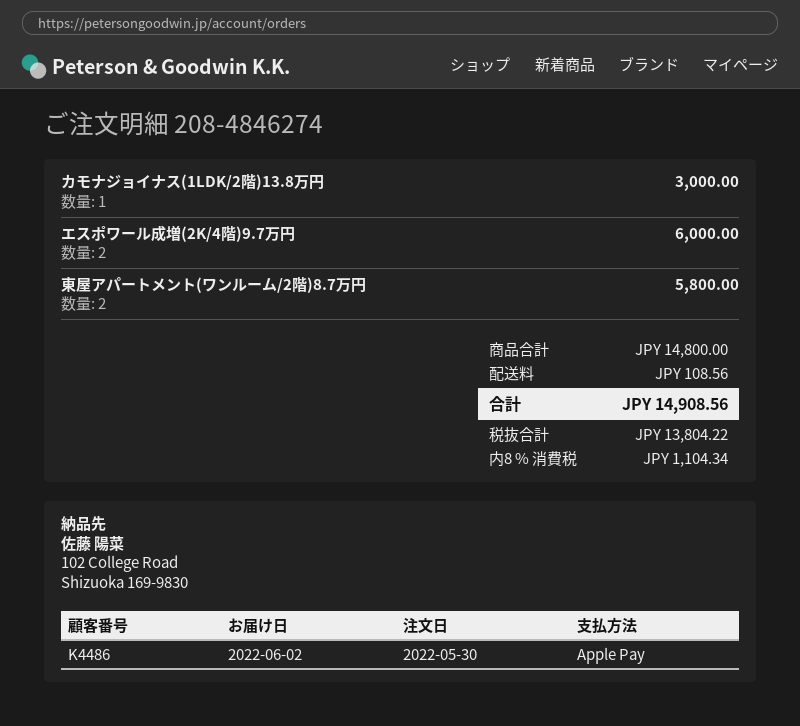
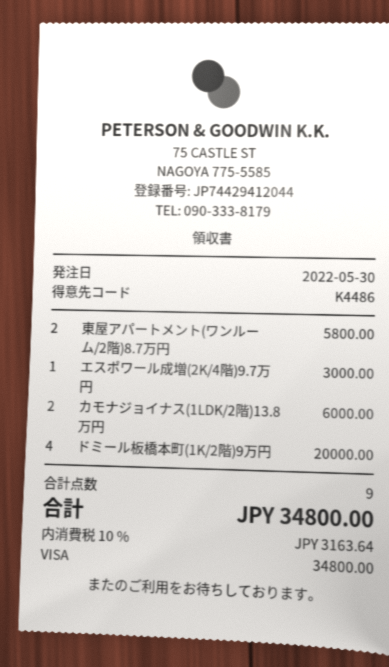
payment method: Apple Pay -> Visa
カモナジョイナス(1LDK/2階)13.8万円: 1 for 3000.00 -> 2 for 6000.00
エスポワール成増(2K/4階)9.7万円: 2 for 6000.00 -> 1 for 3000.00
ドミール板橋本町(1K/2階)9万円: none -> 4 for 20000.00
shipping: 108.56 -> none
tax: 8% = 1104.34 -> 10% = 3163.64
total: 14908.56 -> 34800.00

